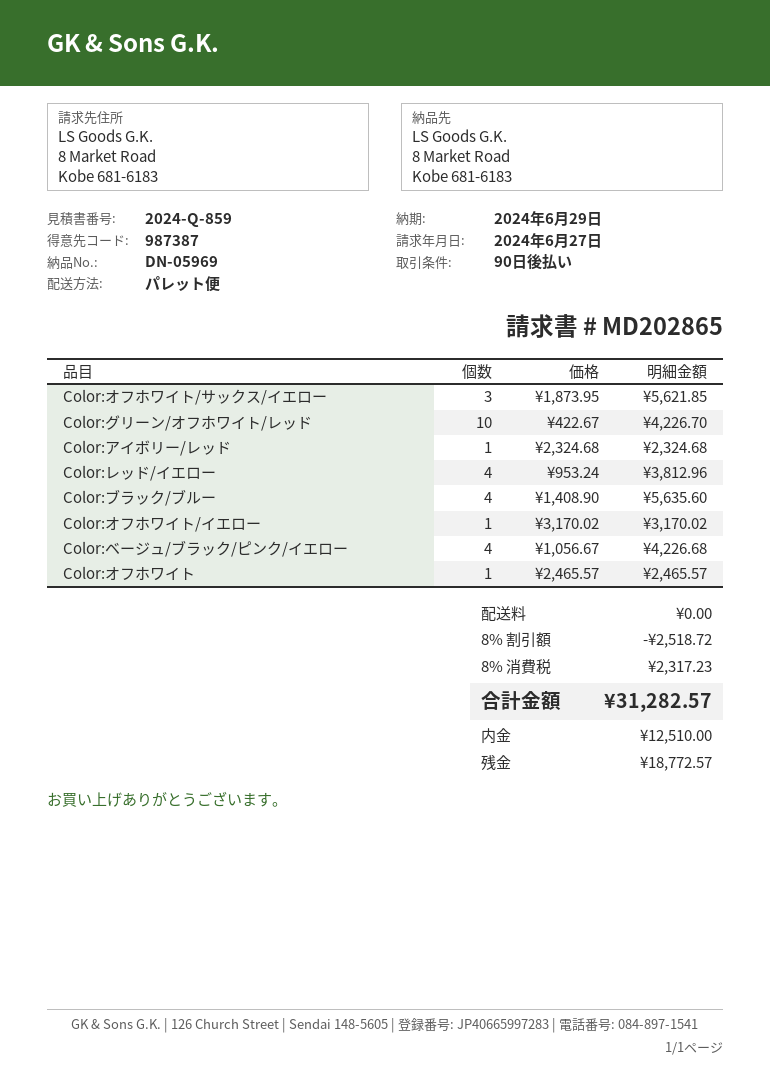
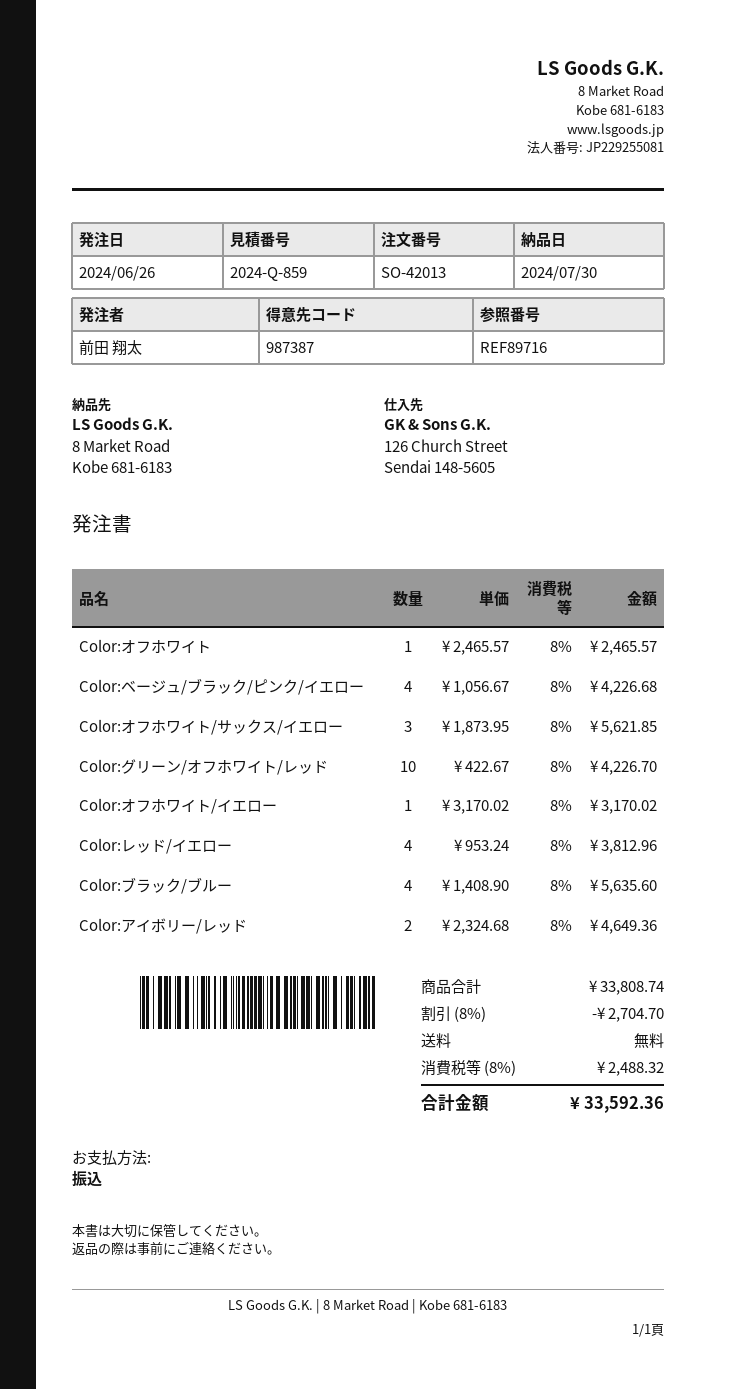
delivery date: 2024-06-29 -> 2024-07-30
Color:アイボリー/レッド: 1 x 2324.68 = 2324.68 -> 2 x 2324.68 = 4649.36
discount: 8% = 2518.72 -> 8% = 2704.70
tax: 8% = 2317.23 -> 8% = 2488.32
total: 31282.57 -> 33592.36

